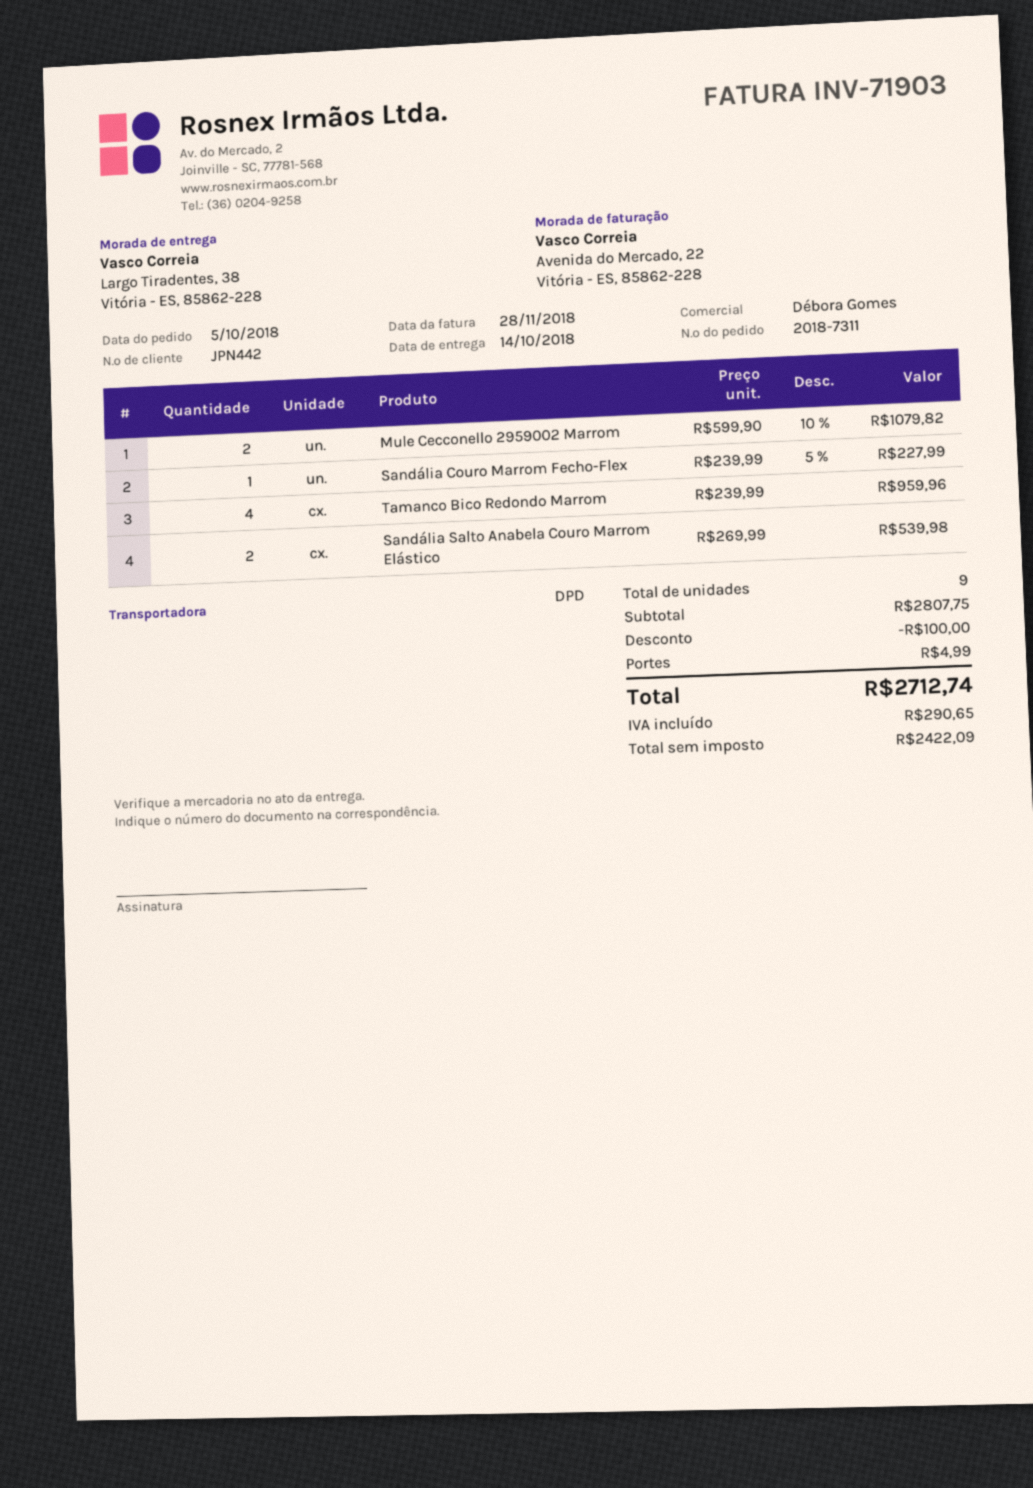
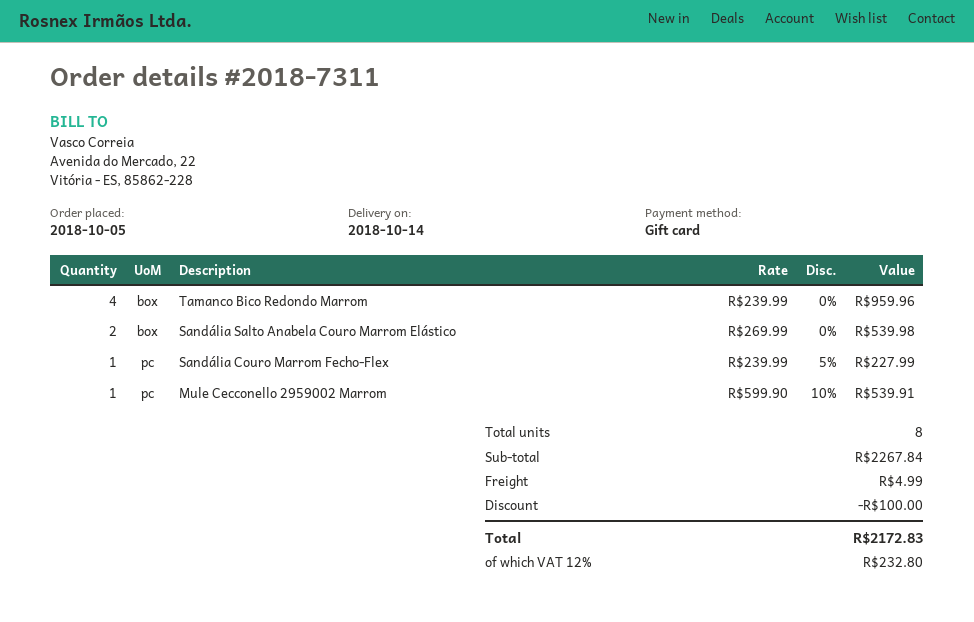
Mule Cecconello 2959002 Marrom: 2 x 599.90 - 10% = 1079.82 -> 1 x 599.90 - 10% = 539.91
total quantity: 9 -> 8
subtotal: 2807.75 -> 2267.84
tax: 290.65 -> 232.80
total: 2712.74 -> 2172.83

